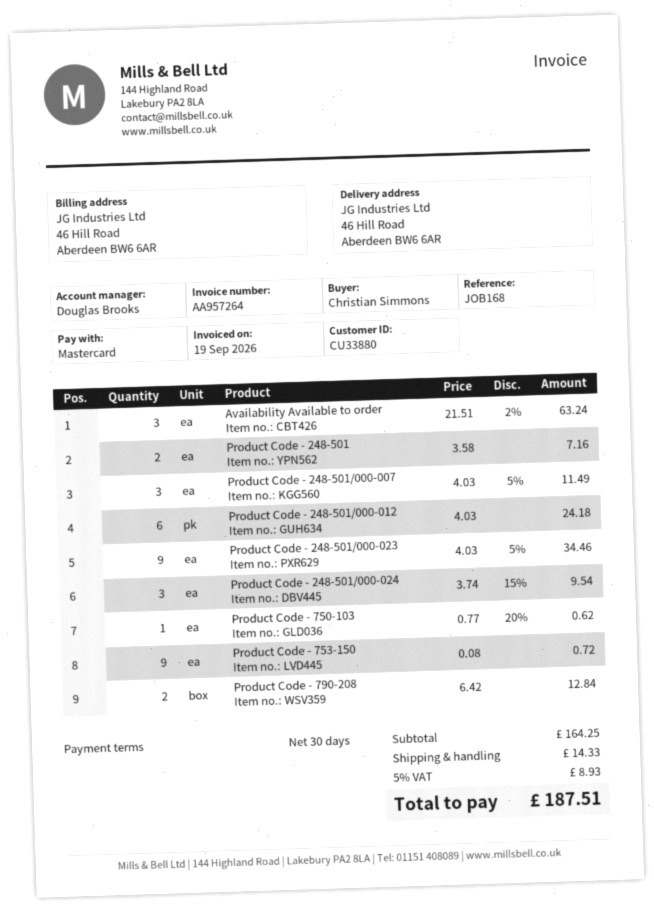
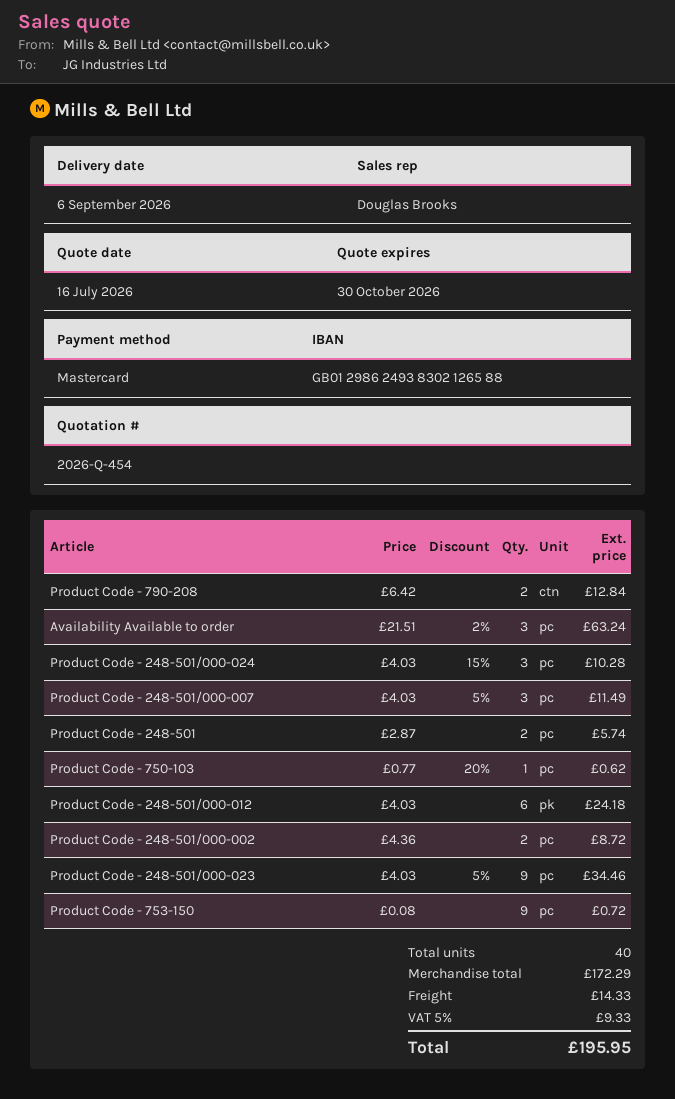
Product Code - 248-501: 2 x 3.58 = 7.16 -> 2 x 2.87 = 5.74
Product Code - 248-501/000-024: 3 x 3.74 - 15% = 9.54 -> 3 x 4.03 - 15% = 10.28
Product Code - 248-501/000-002: none -> 2 x 4.36 = 8.72
subtotal: 164.25 -> 172.29
tax: 5% = 8.93 -> 5% = 9.33
total: 187.51 -> 195.95

